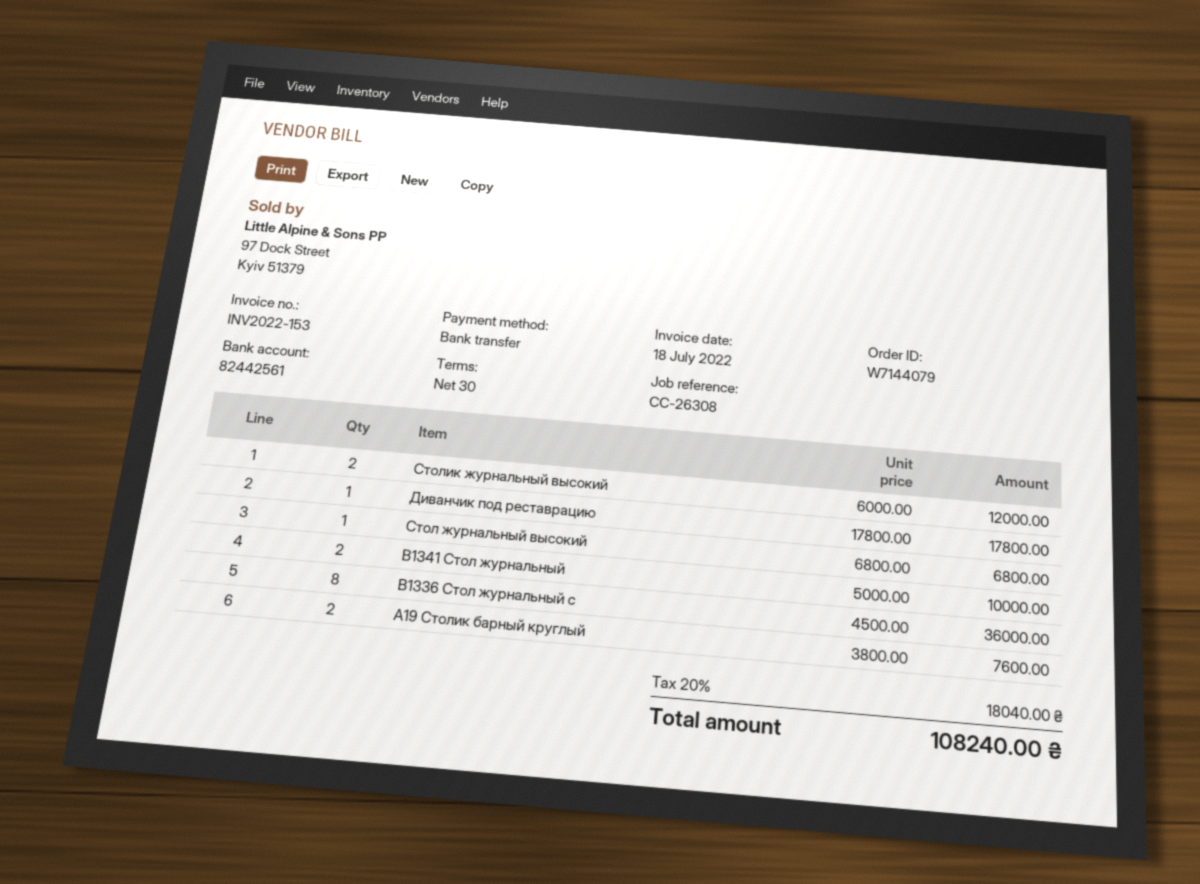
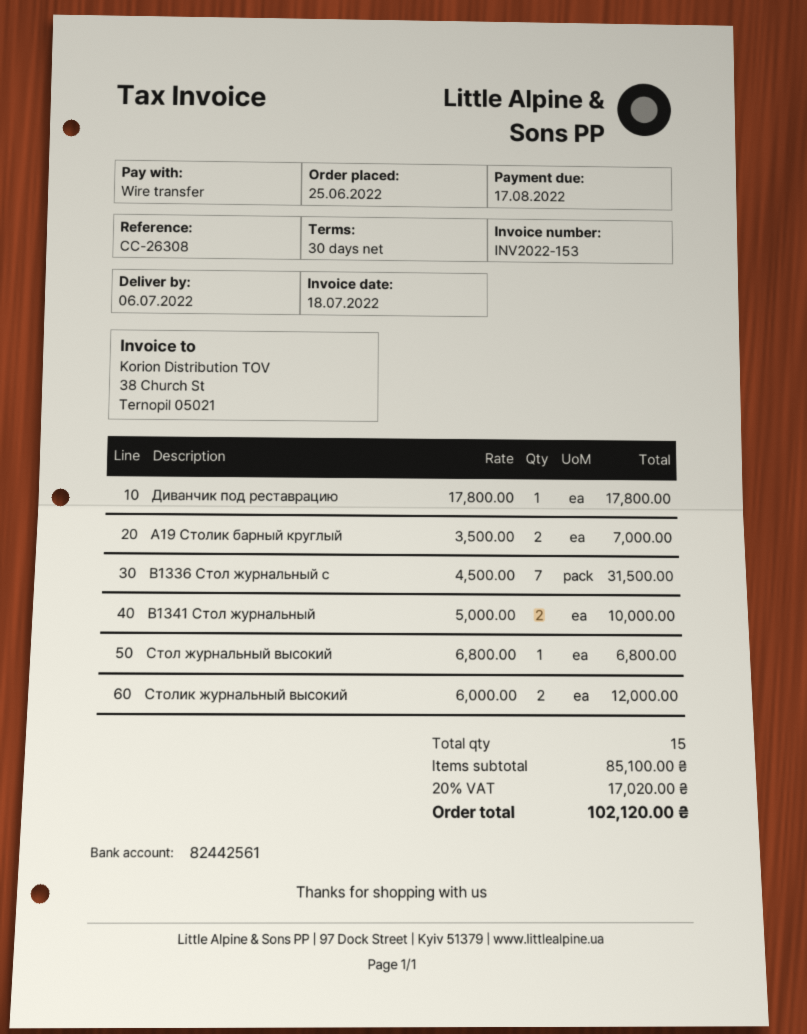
В1336 Стол журнальный с: 8 x 4500.00 = 36000.00 -> 7 x 4500.00 = 31500.00
А19 Столик барный круглый: 2 x 3800.00 = 7600.00 -> 2 x 3500.00 = 7000.00
tax: 20% = 18040.00 -> 20% = 17020.00
total: 108240.00 -> 102120.00

